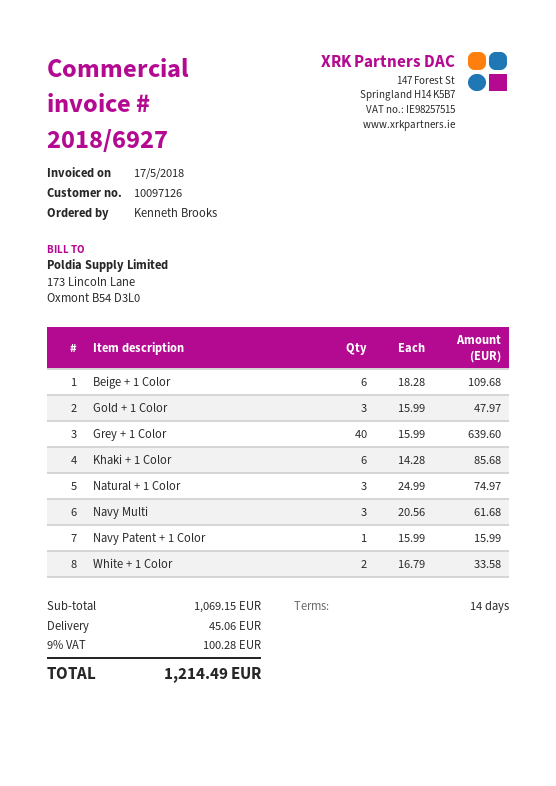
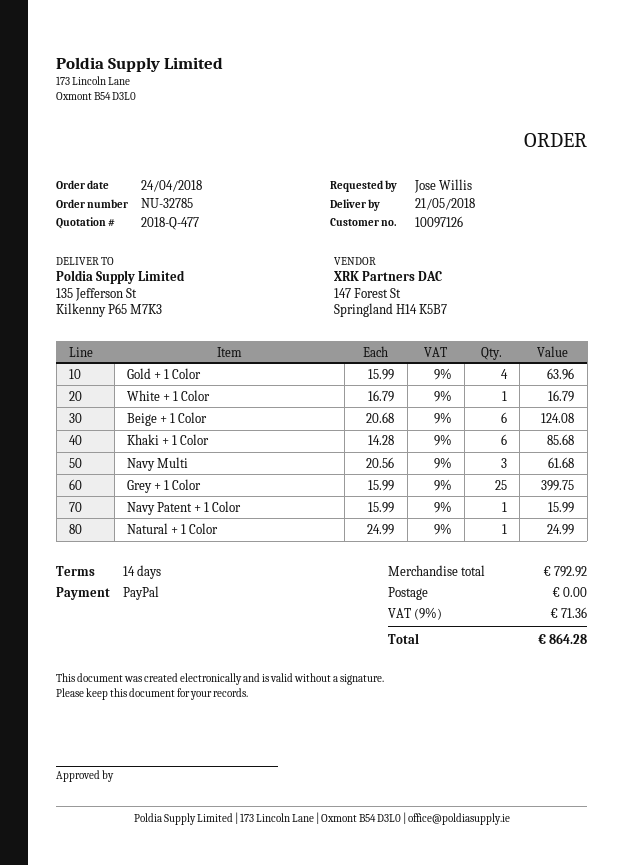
ordered by: Kenneth Brooks -> Jose Willis
Beige + 1 Color: 6 x 18.28 = 109.68 -> 6 x 20.68 = 124.08
Gold + 1 Color: 3 x 15.99 = 47.97 -> 4 x 15.99 = 63.96
Grey + 1 Color: 40 x 15.99 = 639.60 -> 25 x 15.99 = 399.75
Natural + 1 Color: 3 x 24.99 = 74.97 -> 1 x 24.99 = 24.99
White + 1 Color: 2 x 16.79 = 33.58 -> 1 x 16.79 = 16.79
subtotal: 1069.15 -> 792.92
shipping: 45.06 -> 0.00
tax: 9% = 100.28 -> 9% = 71.36
total: 1214.49 -> 864.28

